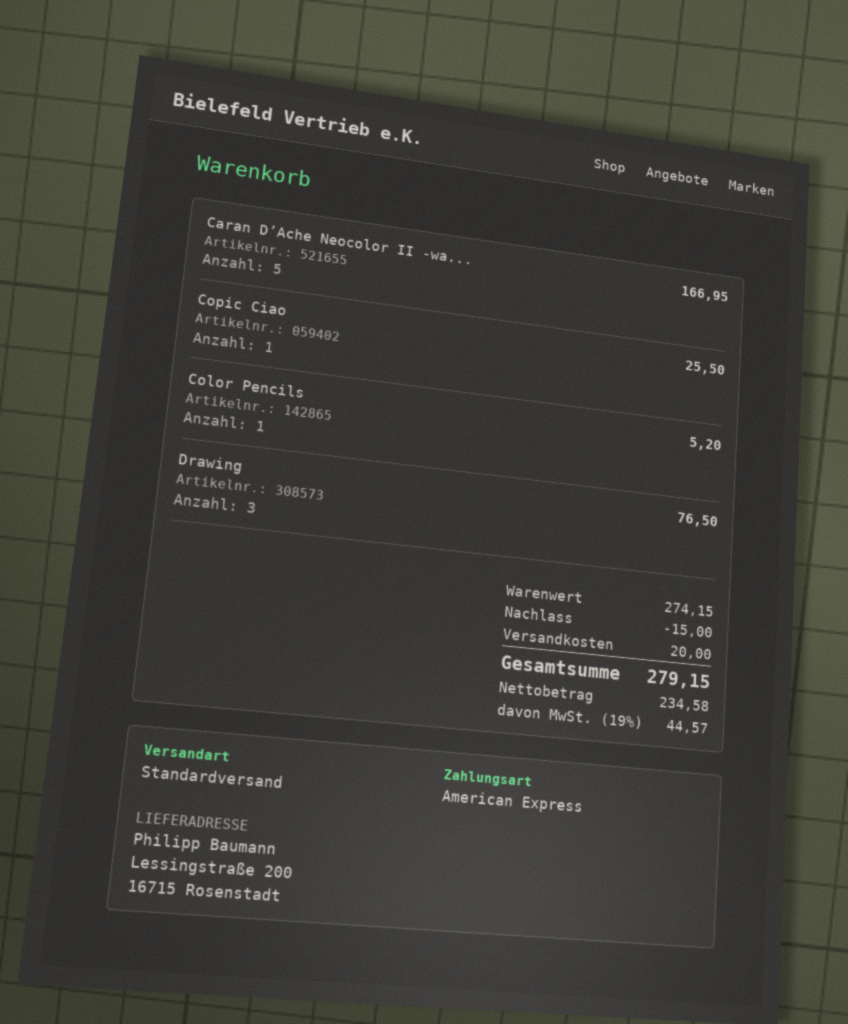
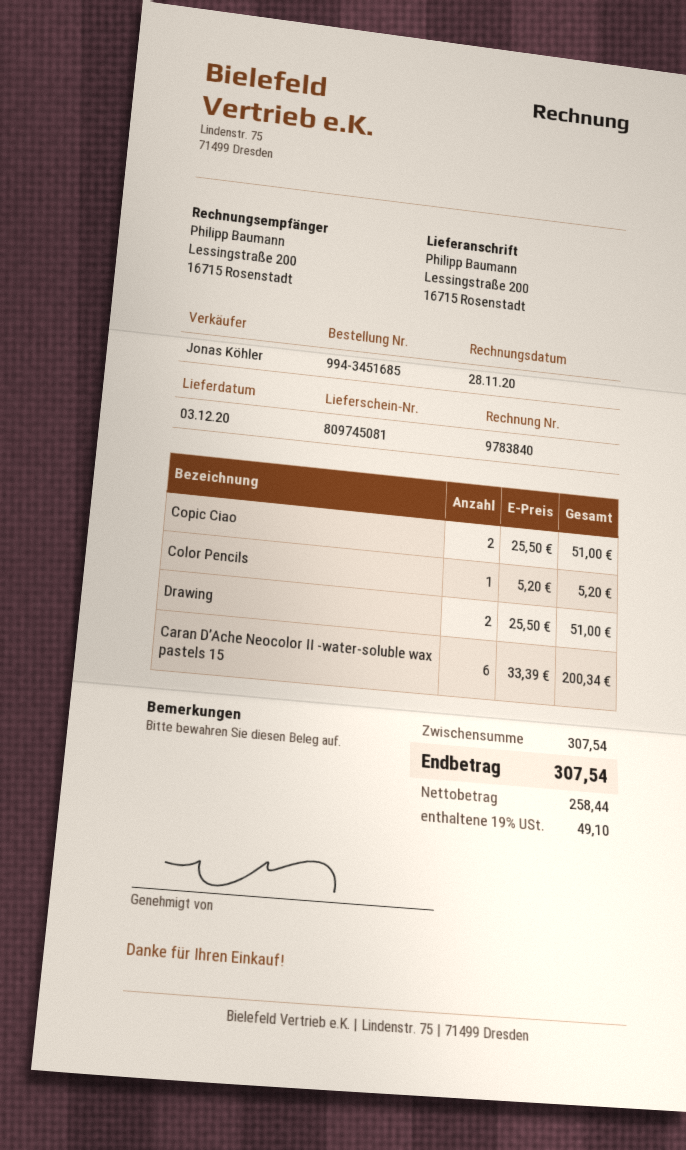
Caran D’Ache Neocolor II -wa...: 5 for 166.95 -> 6 for 200.34
Copic Ciao: 1 for 25.50 -> 2 for 51.00
Drawing: 3 for 76.50 -> 2 for 51.00
subtotal: 274.15 -> 307.54
discount: 15.00 -> none
shipping: 20.00 -> none
net: 234.58 -> 258.44
tax: 19% = 44.57 -> 19% = 49.10
total: 279.15 -> 307.54

